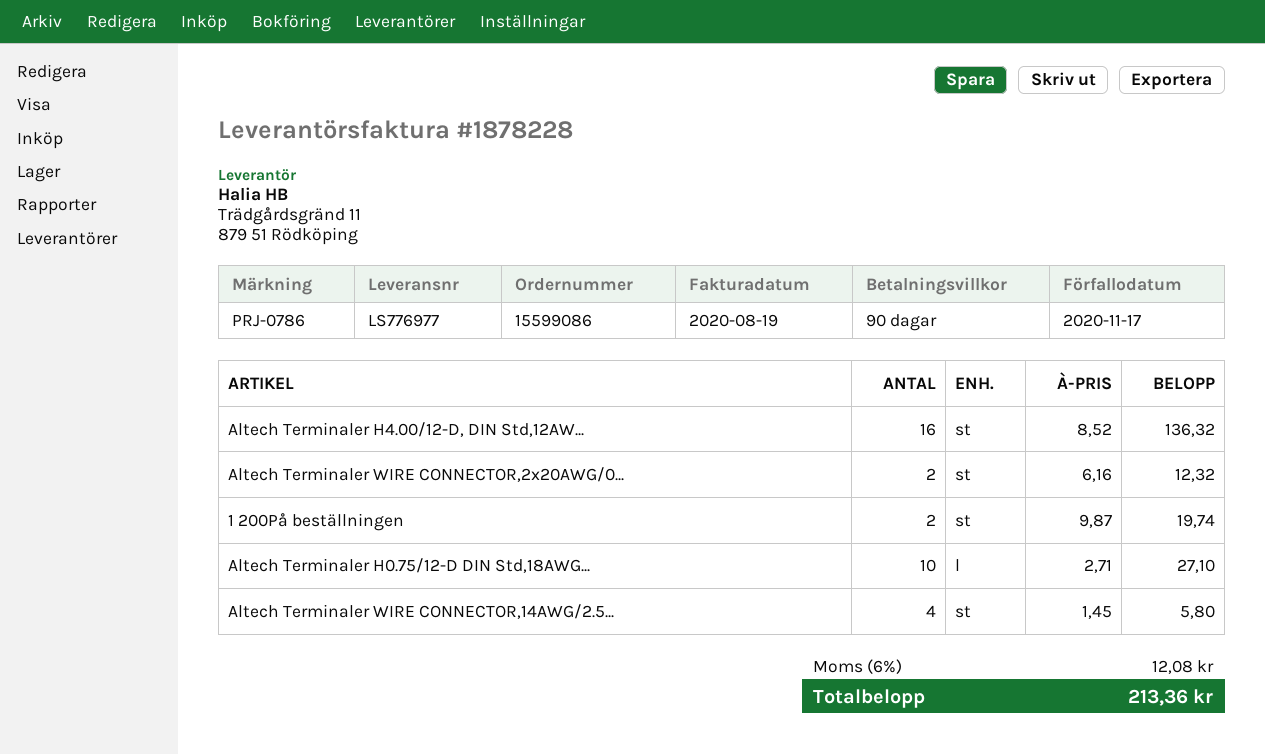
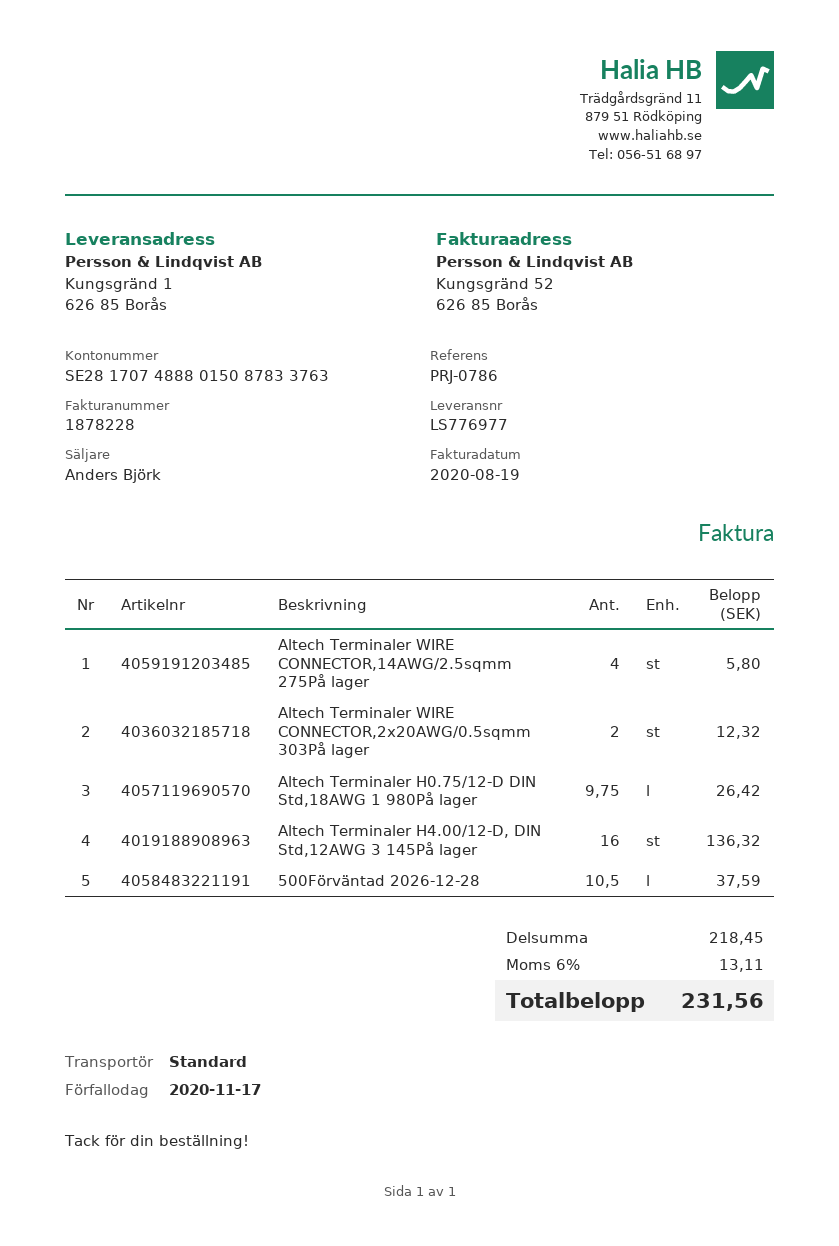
1 200På beställningen: 2 for 19.74 -> none
Altech Terminaler H0.75/12-D DIN Std,18AWG...: 10 for 27.10 -> 9.75 for 26.42
500Förväntad 2026-12-28: none -> 10.5 for 37.59
tax: 6% = 12.08 -> 6% = 13.11
total: 213.36 -> 231.56

